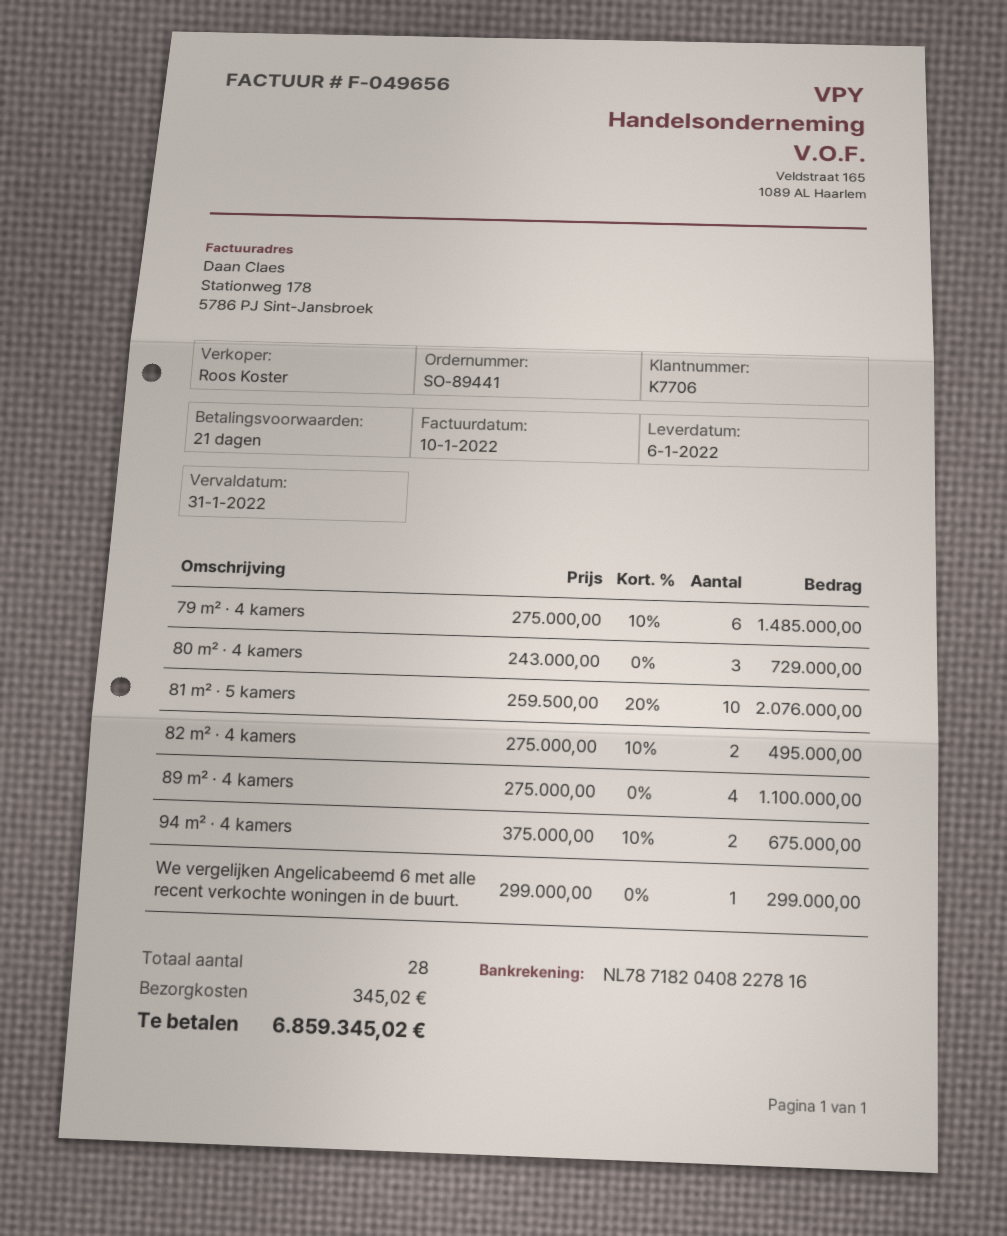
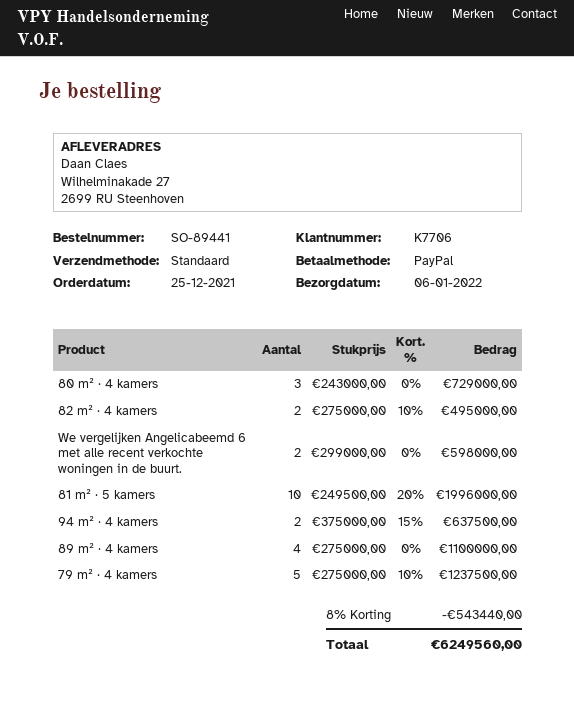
79 m² · 4 kamers: 6 x 275000.00 - 10% = 1485000.00 -> 5 x 275000.00 - 10% = 1237500.00
81 m² · 5 kamers: 10 x 259500.00 - 20% = 2076000.00 -> 10 x 249500.00 - 20% = 1996000.00
94 m² · 4 kamers: 2 x 375000.00 - 10% = 675000.00 -> 2 x 375000.00 - 15% = 637500.00
We vergelijken Angelicabeemd 6 met alle recent verkochte woningen in de buurt.: 1 x 299000.00 = 299000.00 -> 2 x 299000.00 = 598000.00
discount: none -> 8% = 543440.00
shipping: 345.02 -> none
total: 6859345.02 -> 6249560.00

